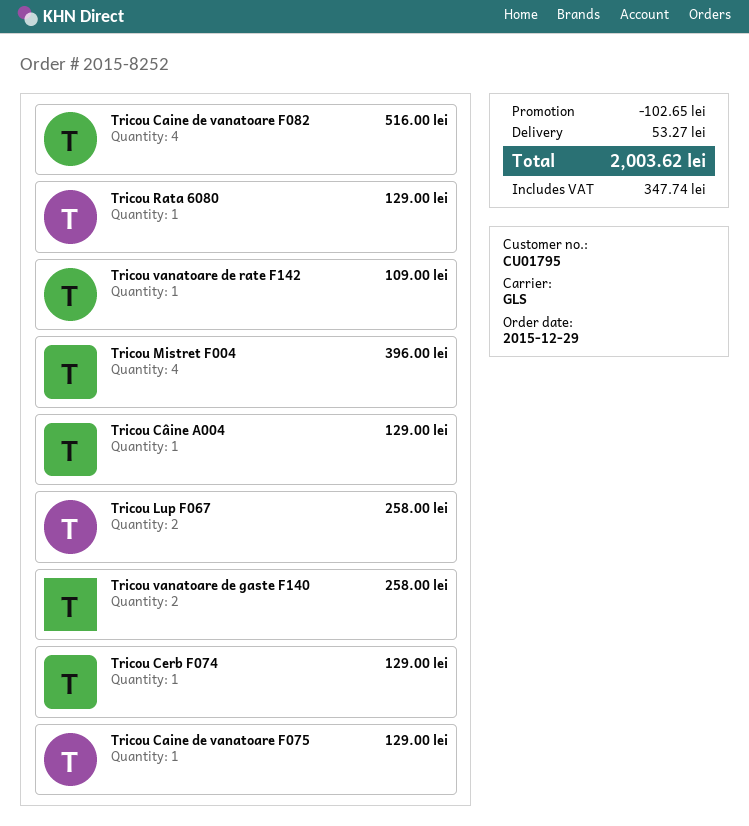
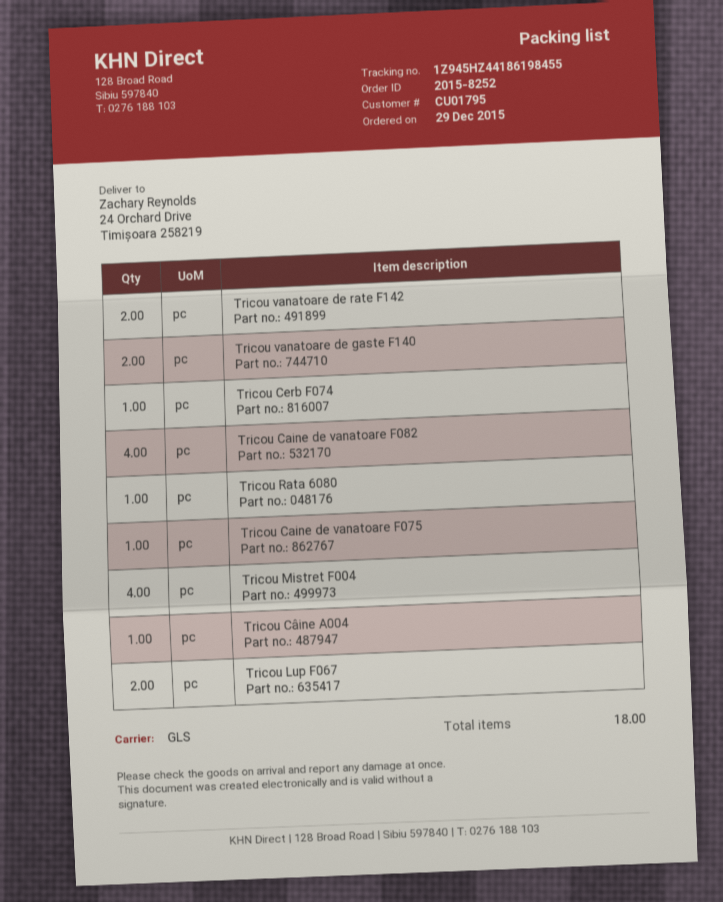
Tricou vanatoare de rate F142: 1 -> 2

